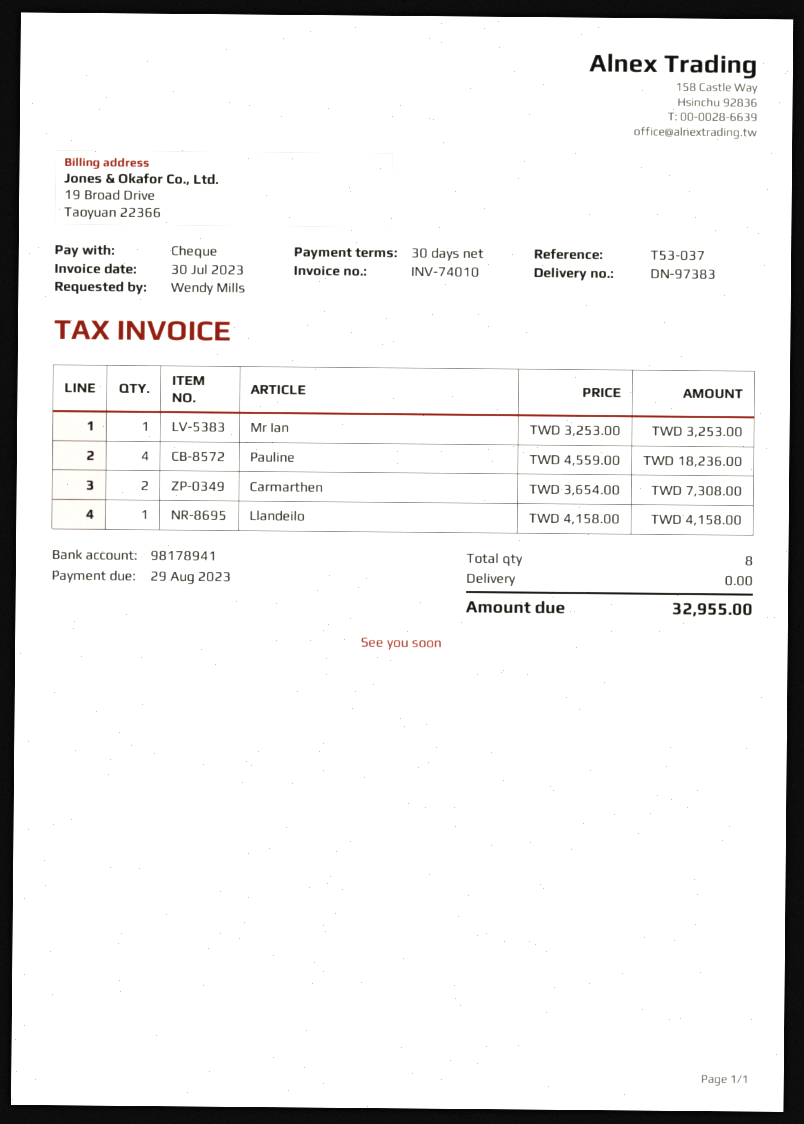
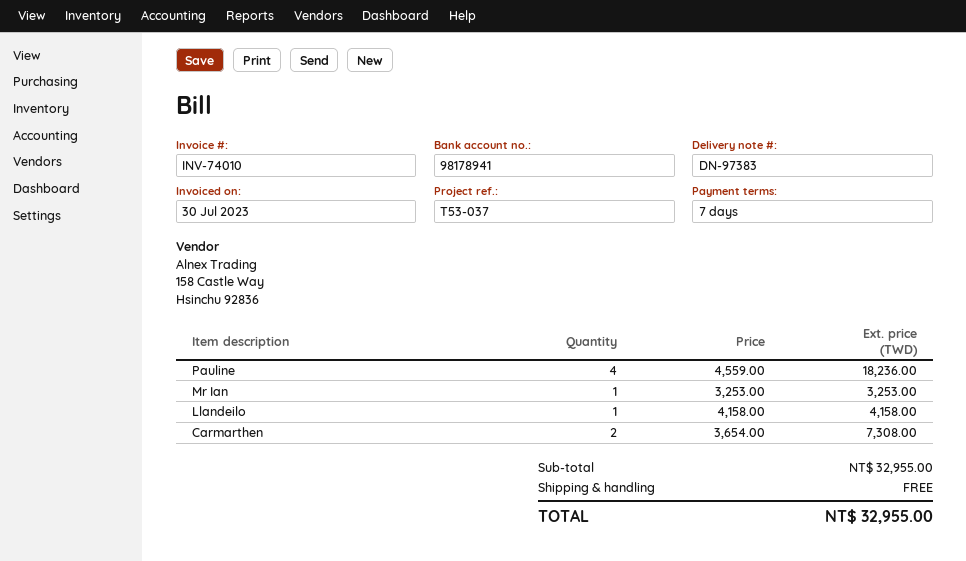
payment terms: 30 days -> 7 days

